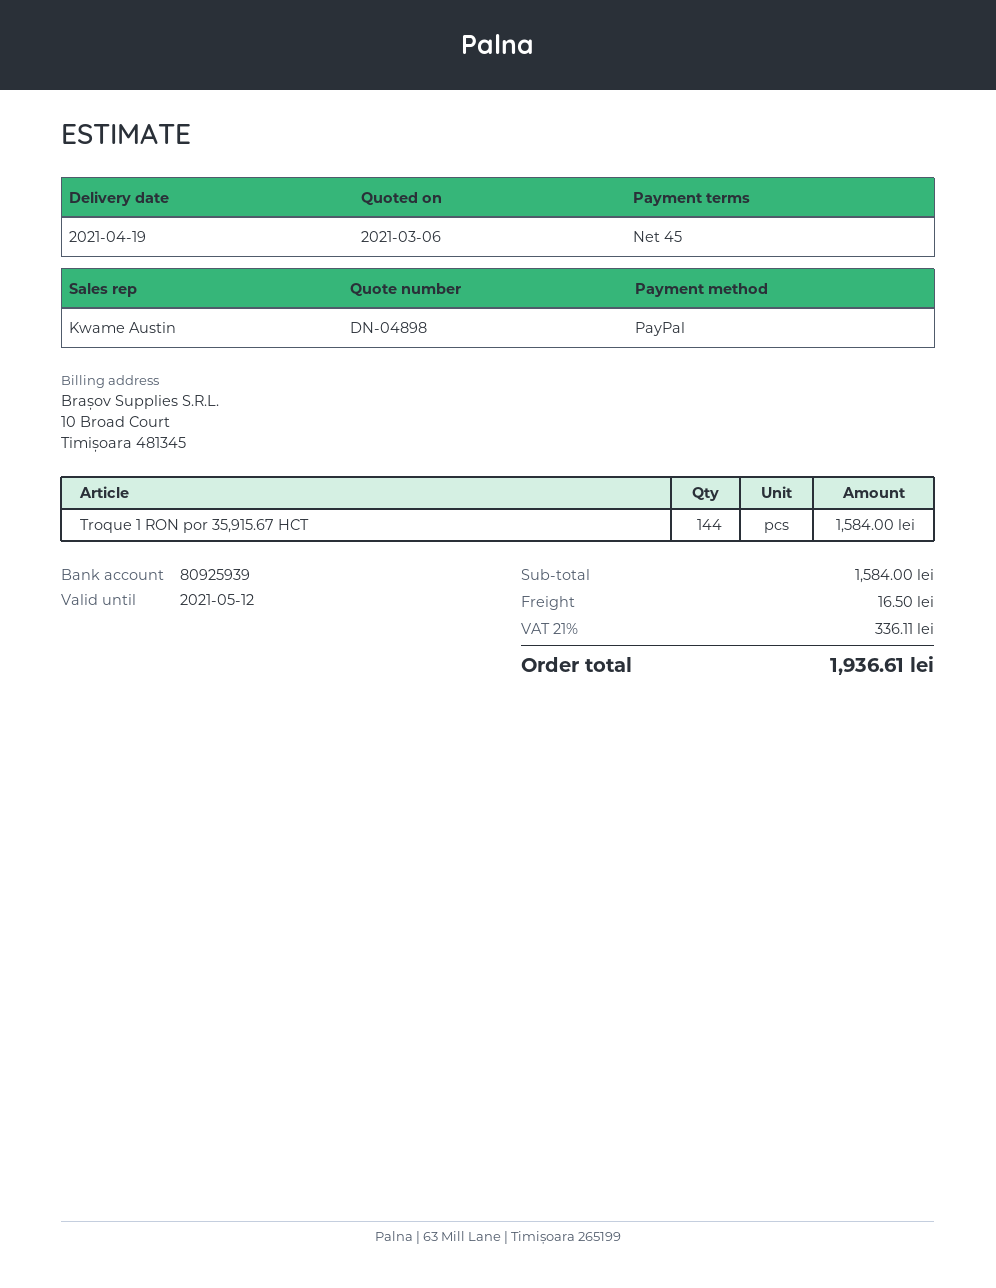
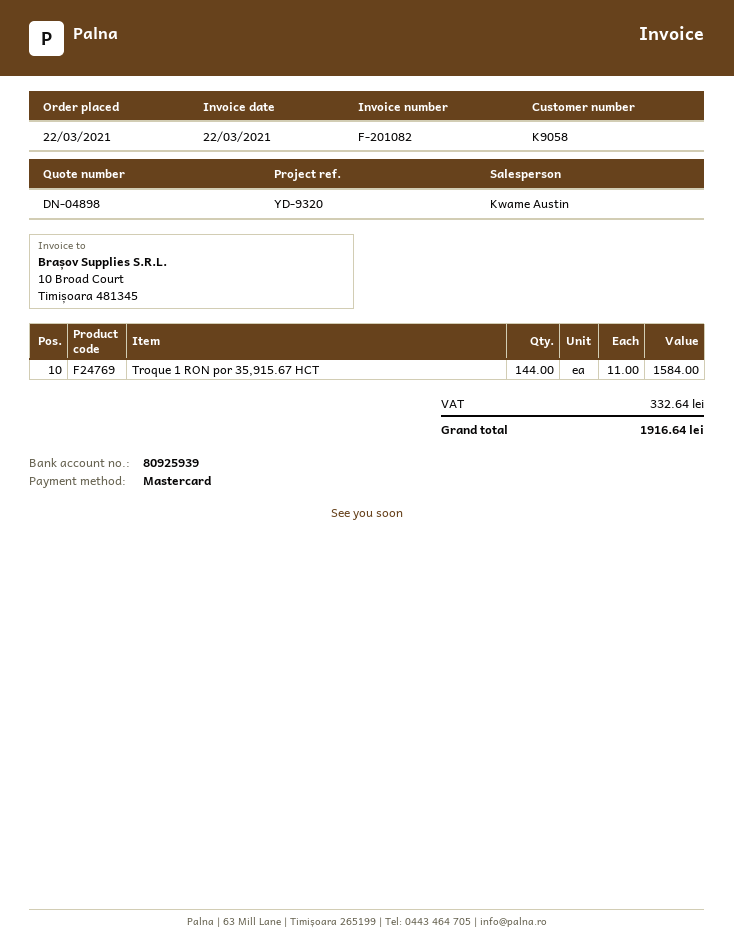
payment method: PayPal -> Mastercard
shipping: 16.50 -> none
tax: 336.11 -> 332.64
total: 1936.61 -> 1916.64

